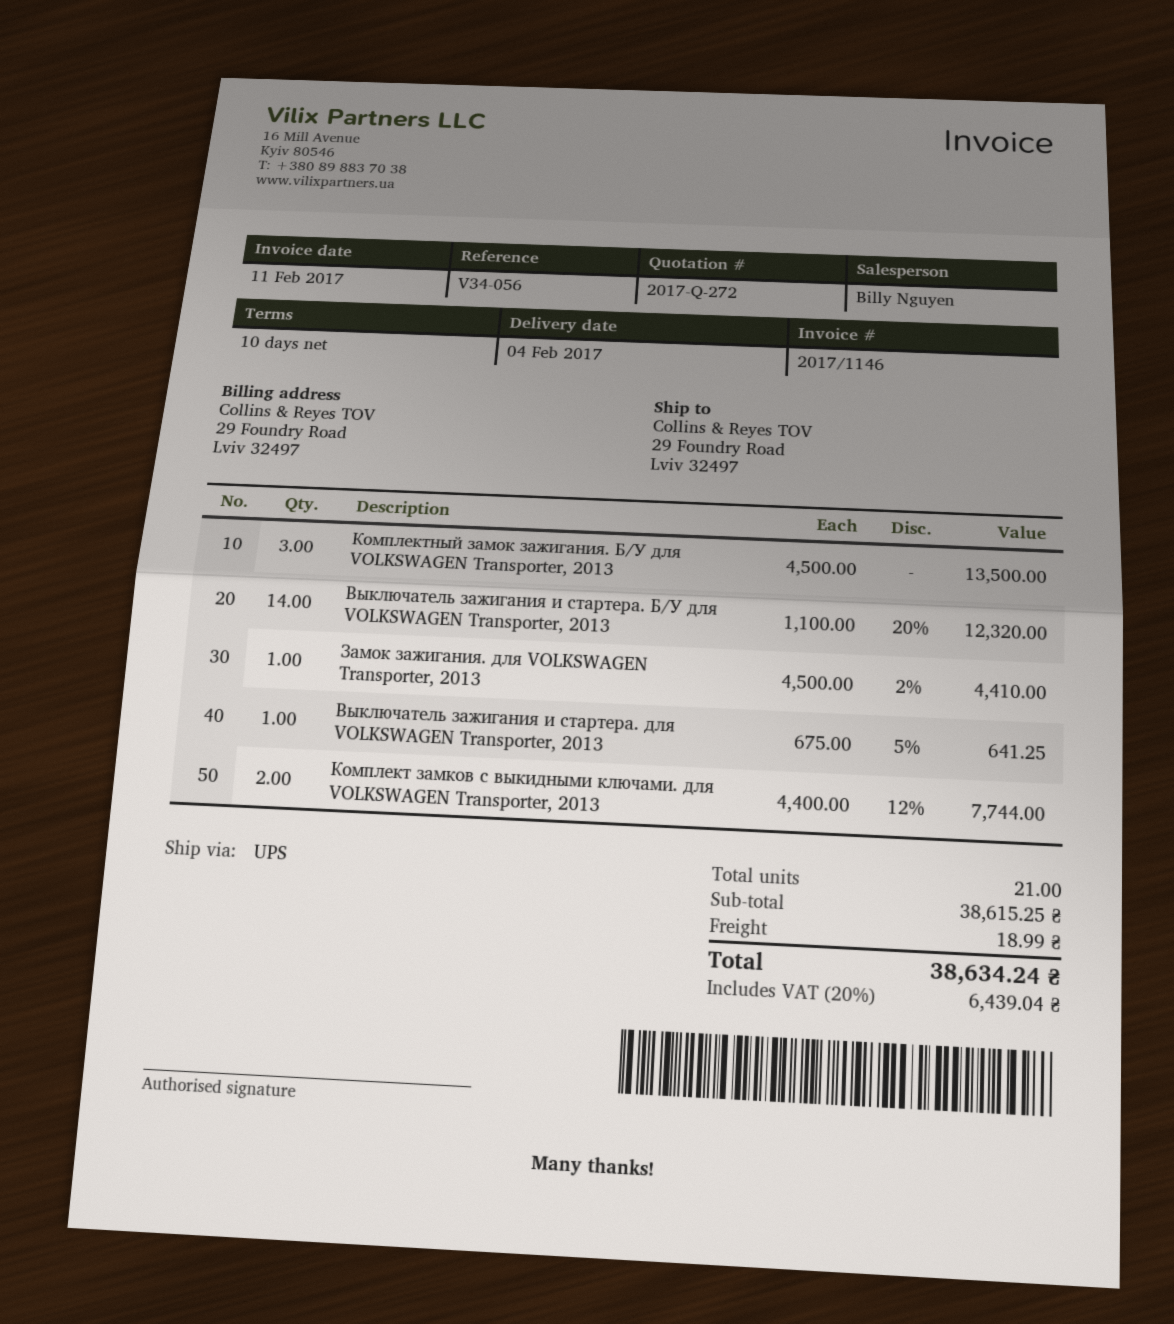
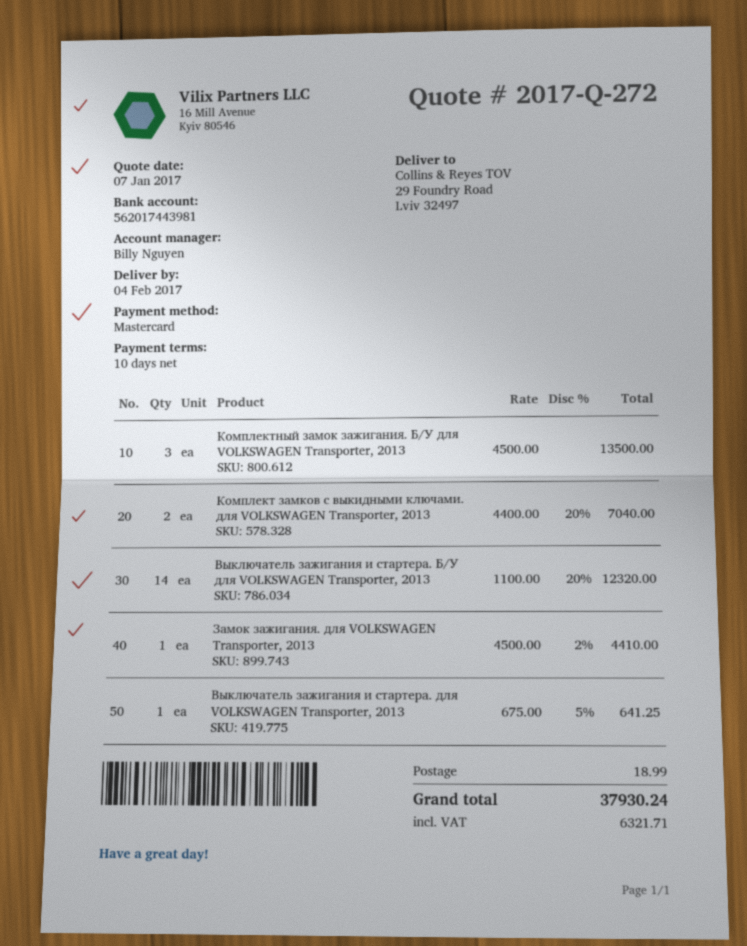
Комплект замков с выкидными ключами. для VOLKSWAGEN Transporter, 2013: 2 x 4400.00 - 12% = 7744.00 -> 2 x 4400.00 - 20% = 7040.00
tax: 6439.04 -> 6321.71
total: 38634.24 -> 37930.24

